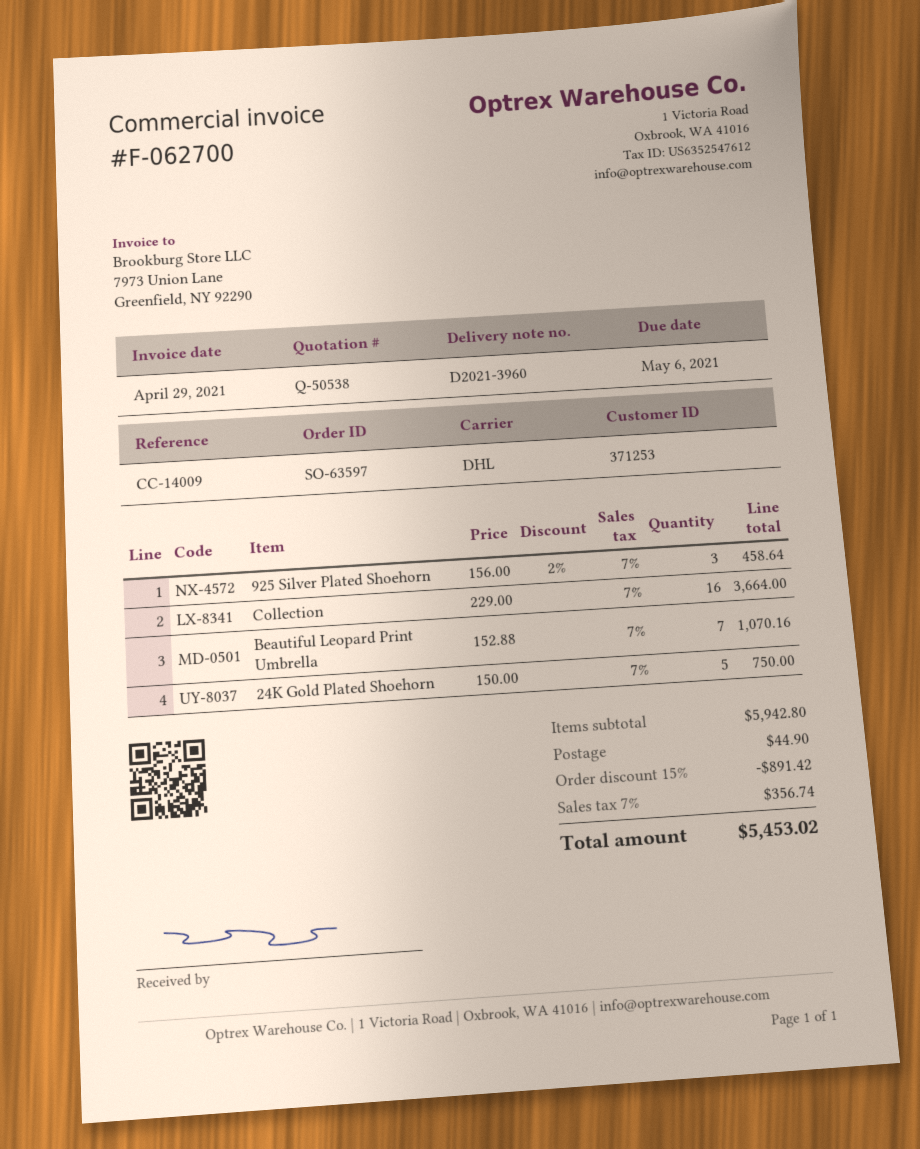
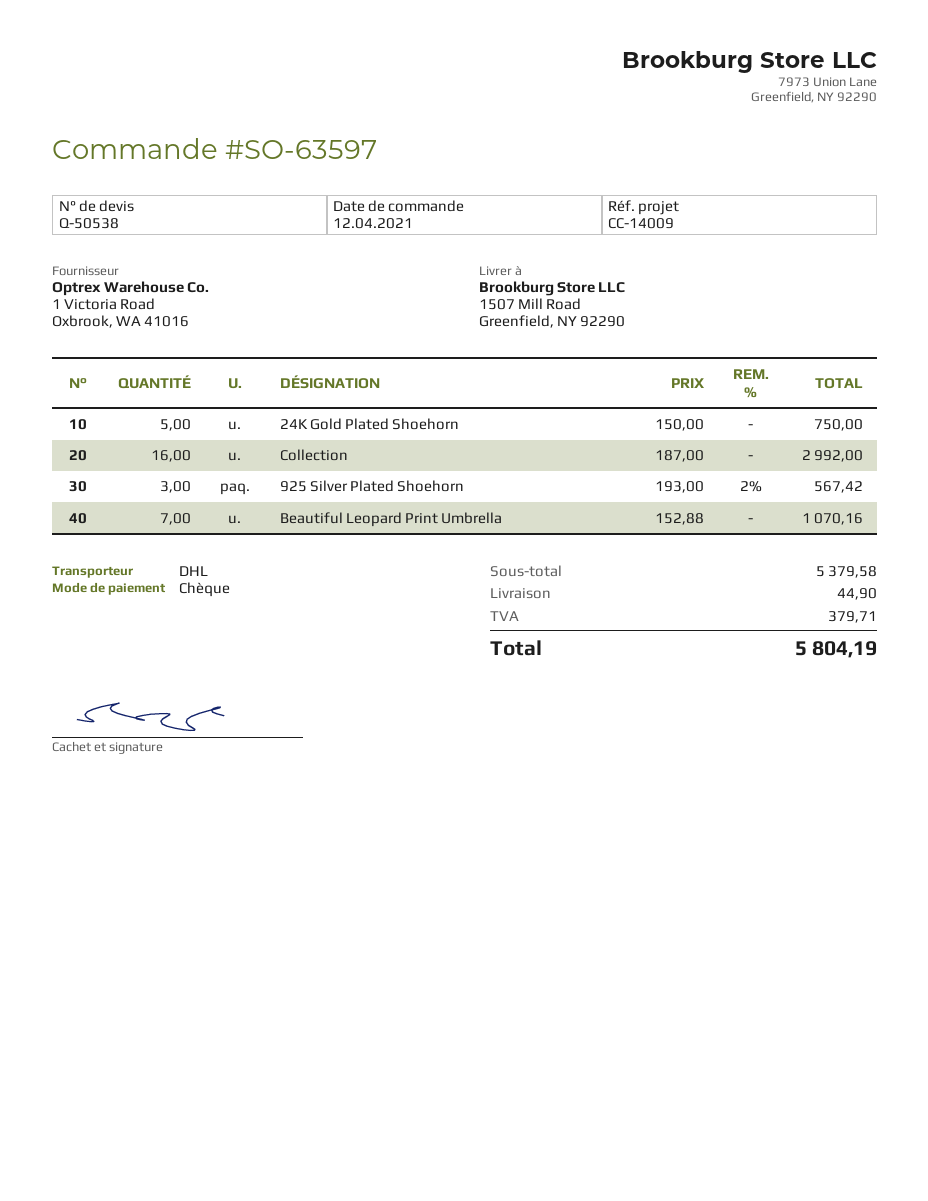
925 Silver Plated Shoehorn: 3 x 156.00 - 2% = 458.64 -> 3 x 193.00 - 2% = 567.42
Collection: 16 x 229.00 = 3664.00 -> 16 x 187.00 = 2992.00
subtotal: 5942.80 -> 5379.58
discount: 15% = 891.42 -> none
tax: 356.74 -> 379.71
total: 5453.02 -> 5804.19

